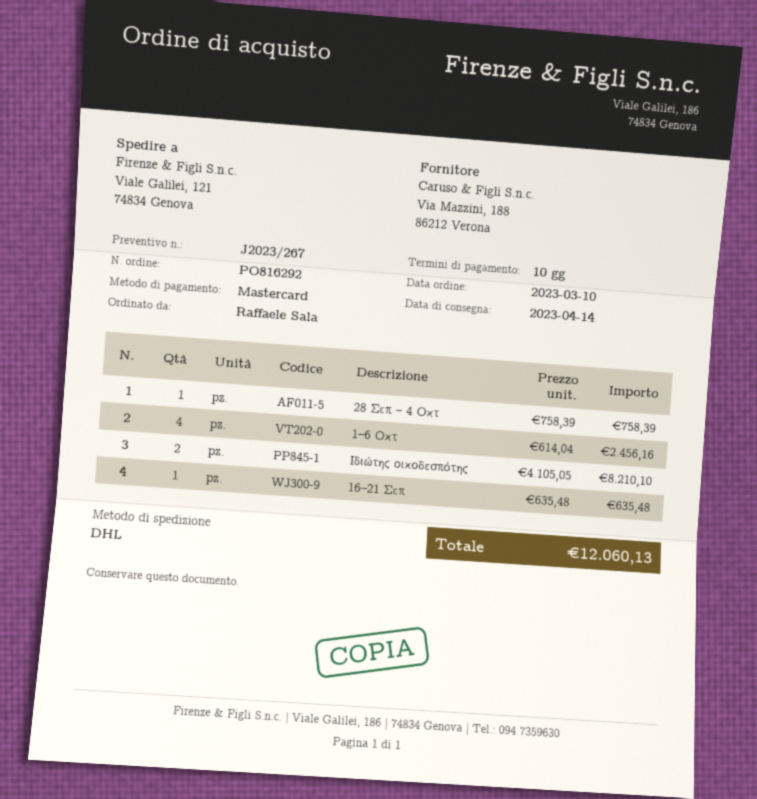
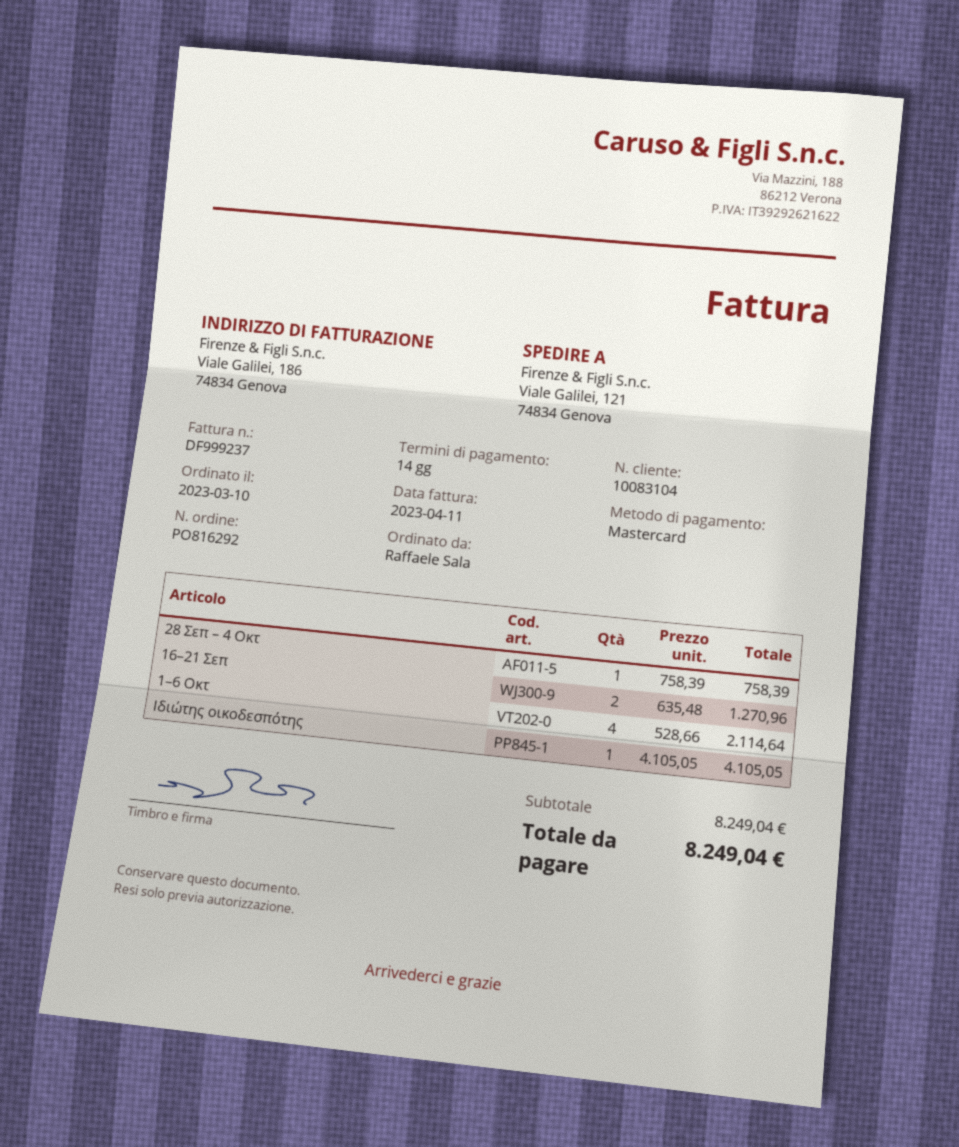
payment terms: 10 days -> 14 days
1–6 Οκτ: 4 x 614.04 = 2456.16 -> 4 x 528.66 = 2114.64
Ιδιώτης οικοδεσπότης: 2 x 4105.05 = 8210.10 -> 1 x 4105.05 = 4105.05
16–21 Σεπ: 1 x 635.48 = 635.48 -> 2 x 635.48 = 1270.96
total: 12060.13 -> 8249.04

